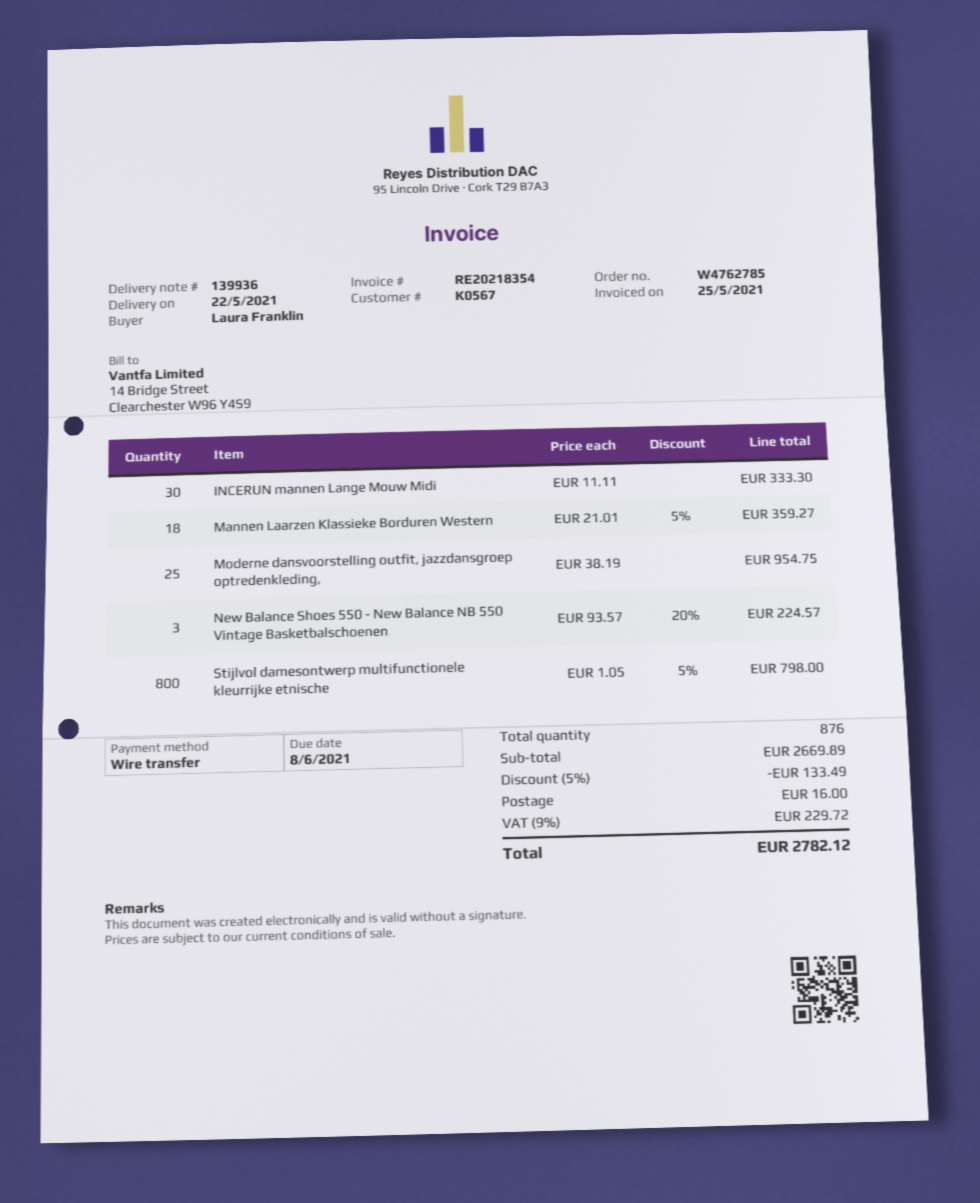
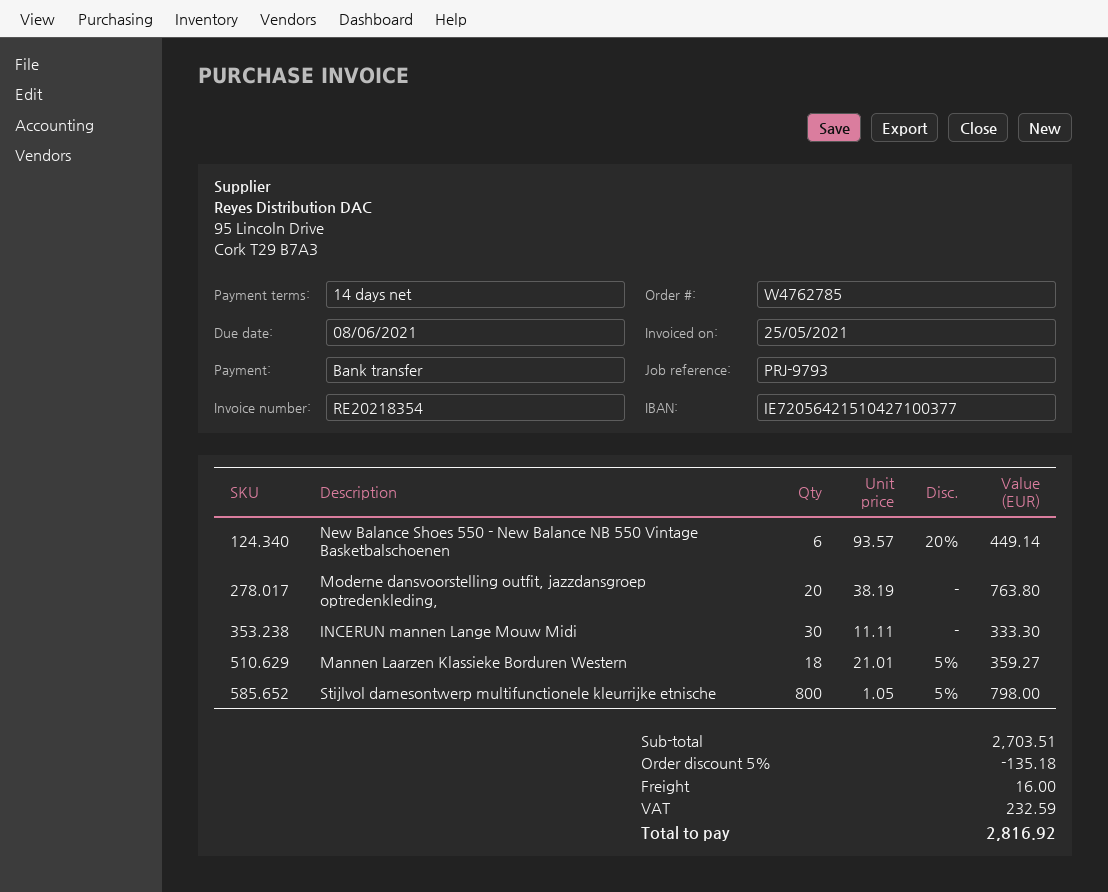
Moderne dansvoorstelling outfit, jazzdansgroep optredenkleding,: 25 x 38.19 = 954.75 -> 20 x 38.19 = 763.80
New Balance Shoes 550 - New Balance NB 550 Vintage Basketbalschoenen: 3 x 93.57 - 20% = 224.57 -> 6 x 93.57 - 20% = 449.14
subtotal: 2669.89 -> 2703.51
discount: 5% = 133.49 -> 5% = 135.18
tax: 229.72 -> 232.59
total: 2782.12 -> 2816.92

